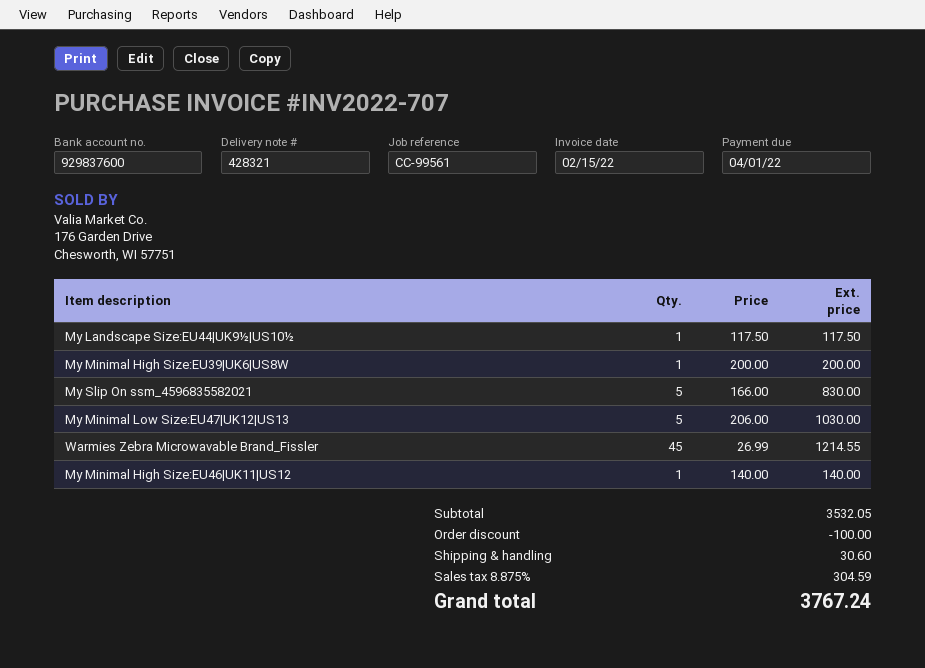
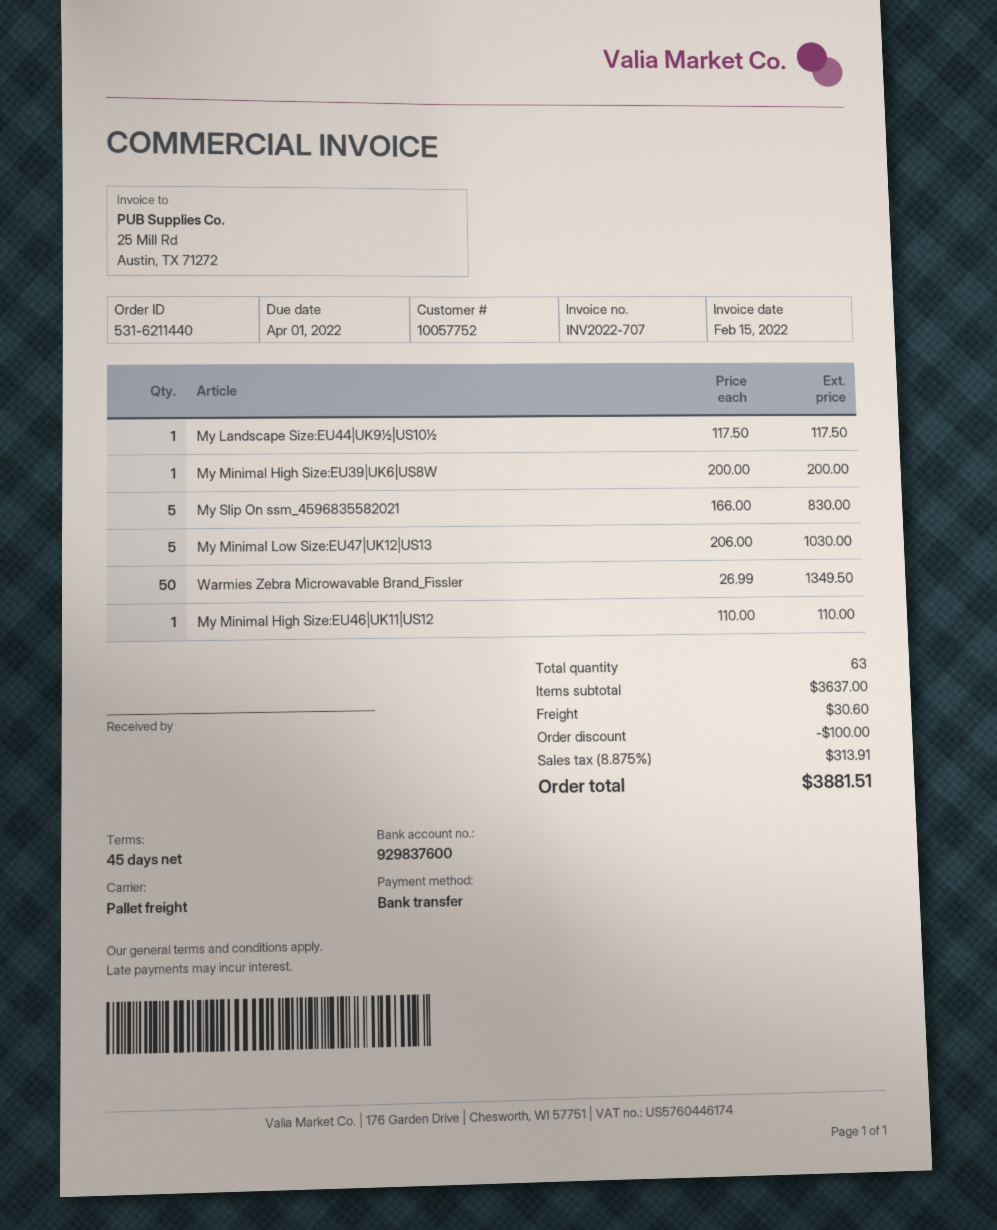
Warmies Zebra Microwavable Brand_Fissler: 45 x 26.99 = 1214.55 -> 50 x 26.99 = 1349.50
My Minimal High Size:EU46|UK11|US12: 1 x 140.00 = 140.00 -> 1 x 110.00 = 110.00
subtotal: 3532.05 -> 3637.00
tax: 8.875% = 304.59 -> 8.875% = 313.91
total: 3767.24 -> 3881.51

